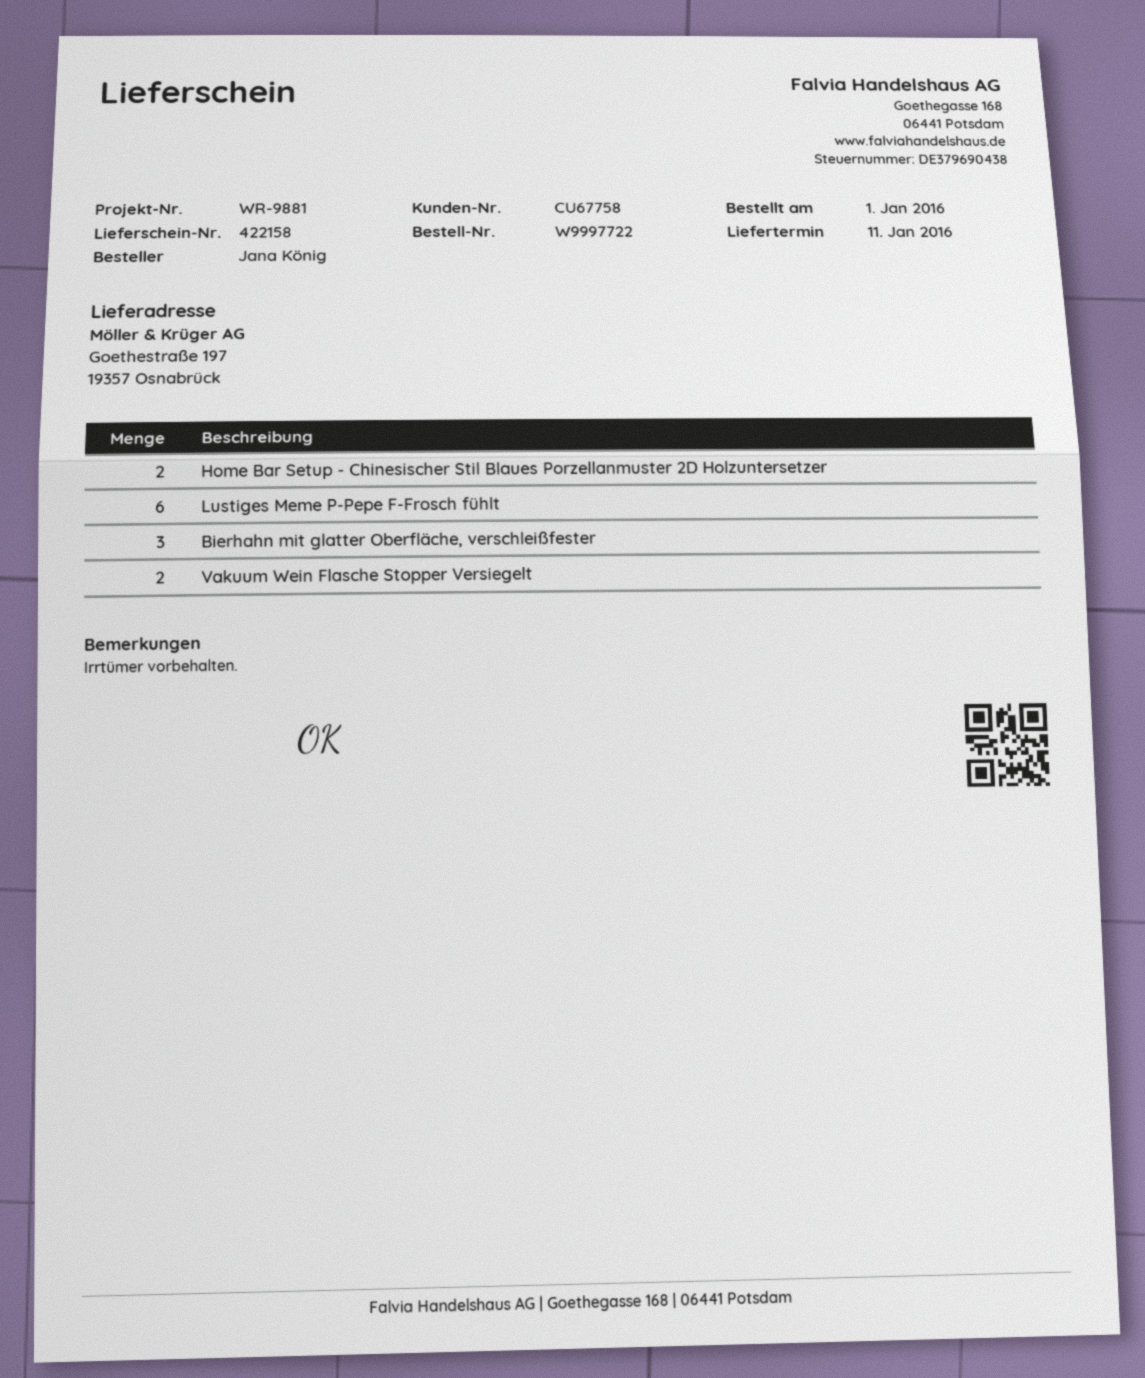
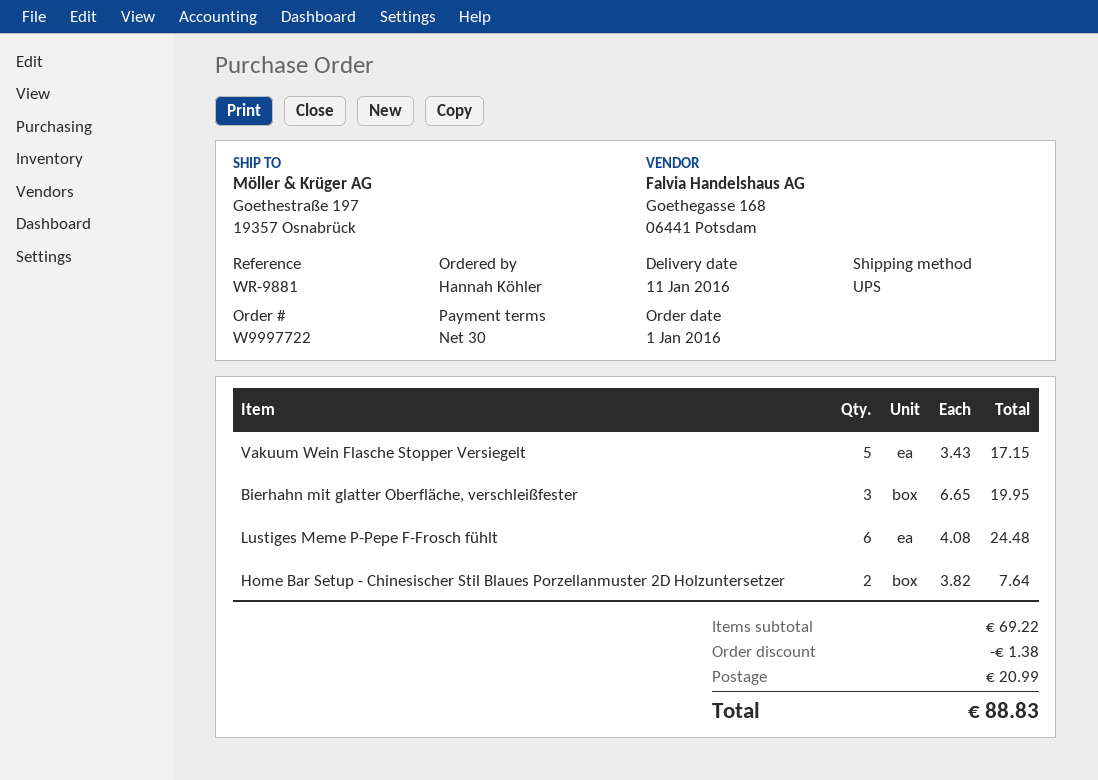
ordered by: Jana König -> Hannah Köhler
Vakuum Wein Flasche Stopper Versiegelt: 2 -> 5

